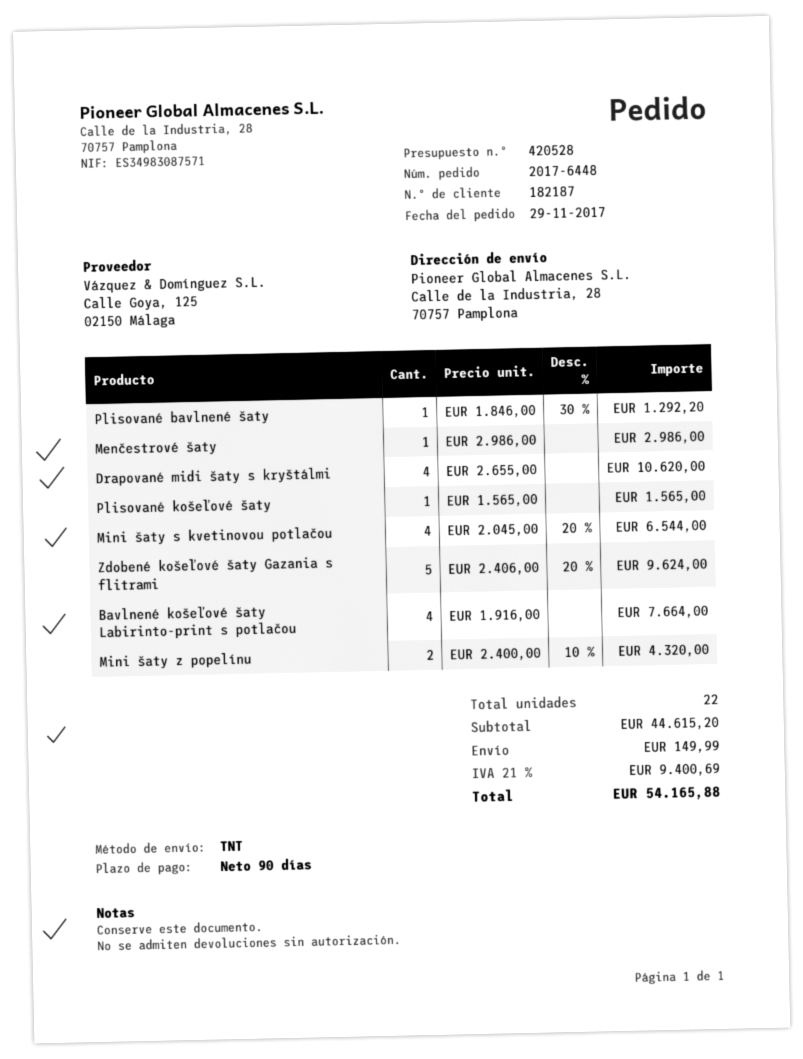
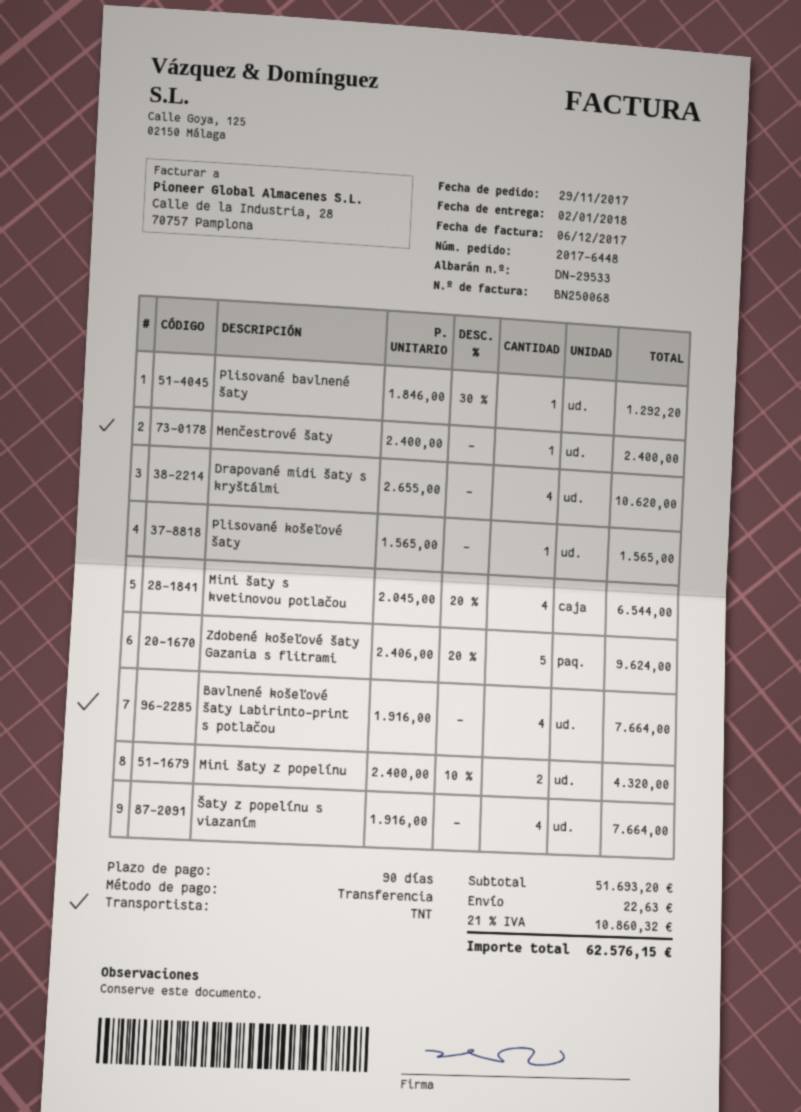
Menčestrové šaty: 1 x 2986.00 = 2986.00 -> 1 x 2400.00 = 2400.00
Šaty z popelínu s viazaním: none -> 4 x 1916.00 = 7664.00
subtotal: 44615.20 -> 51693.20
shipping: 149.99 -> 22.63
tax: 21% = 9400.69 -> 21% = 10860.32
total: 54165.88 -> 62576.15

